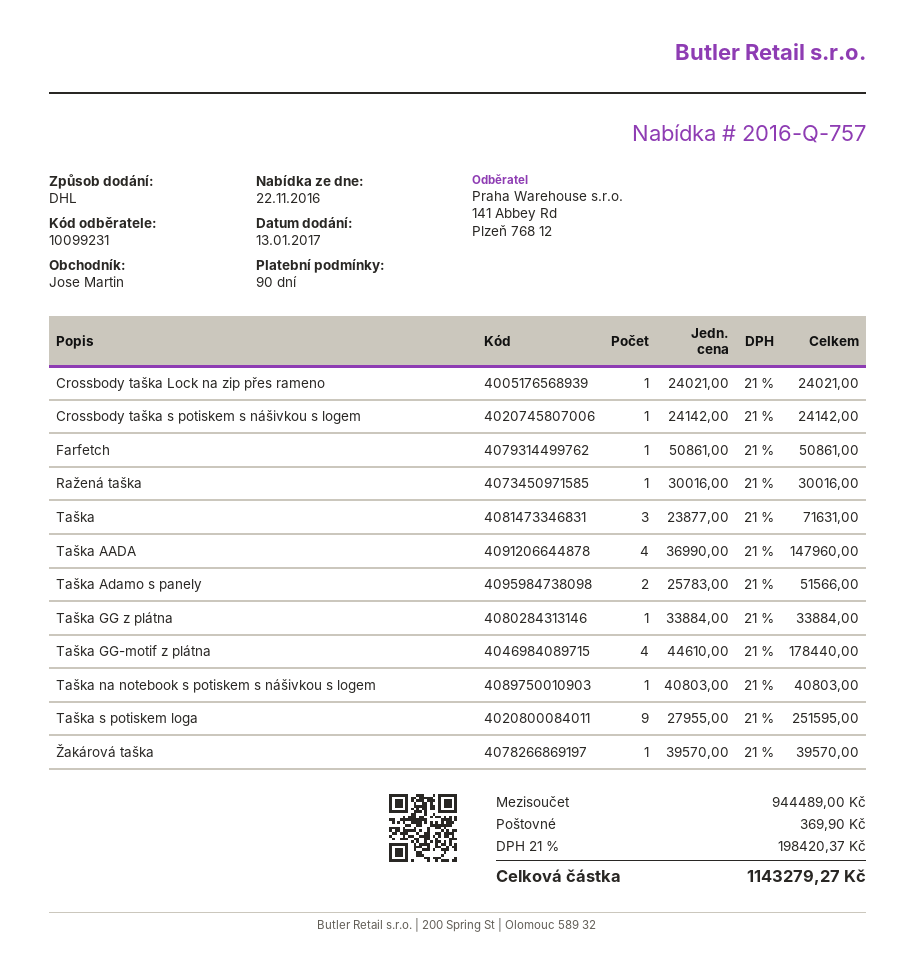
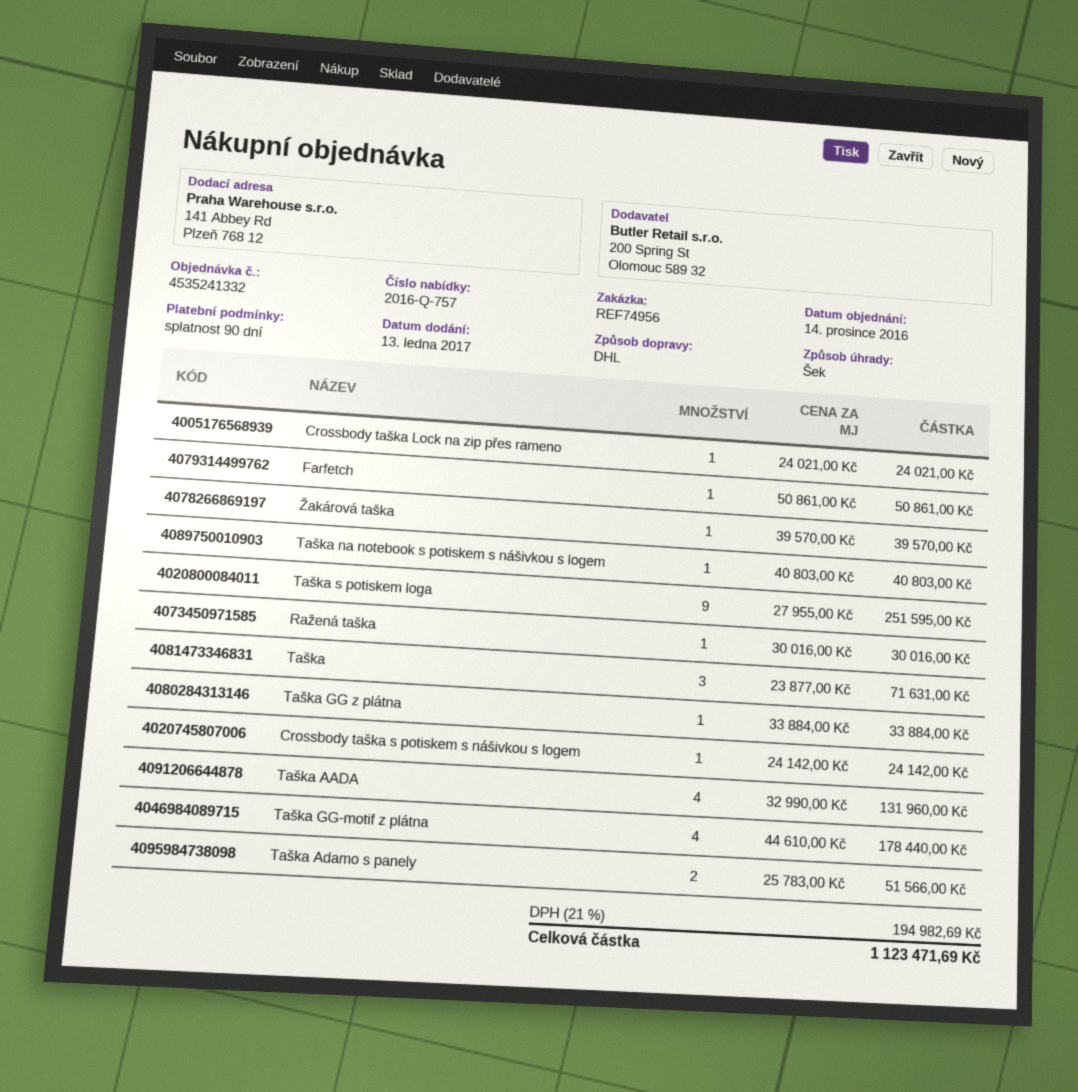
Taška AADA: 4 x 36990.00 = 147960.00 -> 4 x 32990.00 = 131960.00
shipping: 369.90 -> none
tax: 21% = 198420.37 -> 21% = 194982.69
total: 1143279.27 -> 1123471.69

